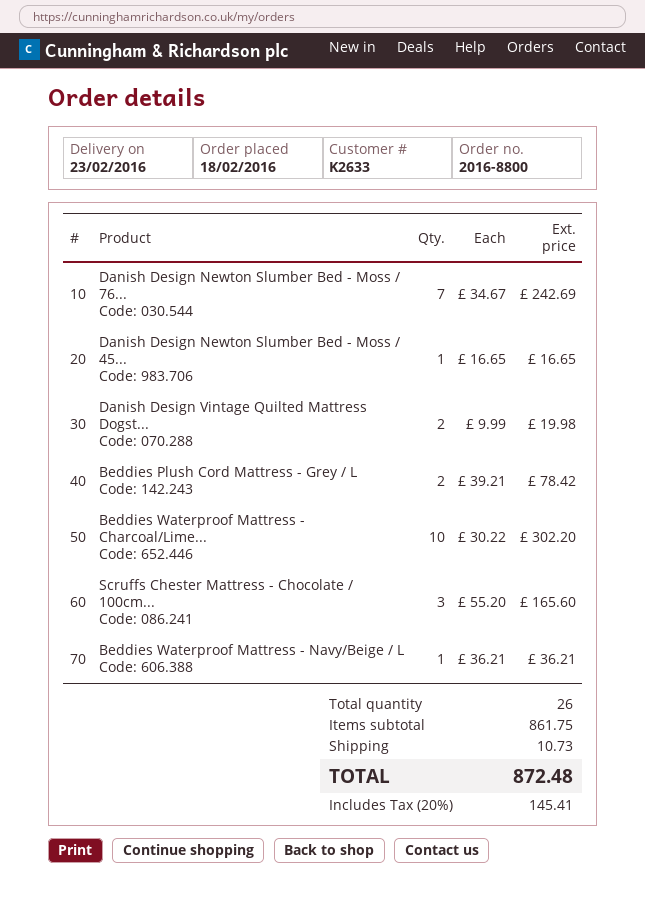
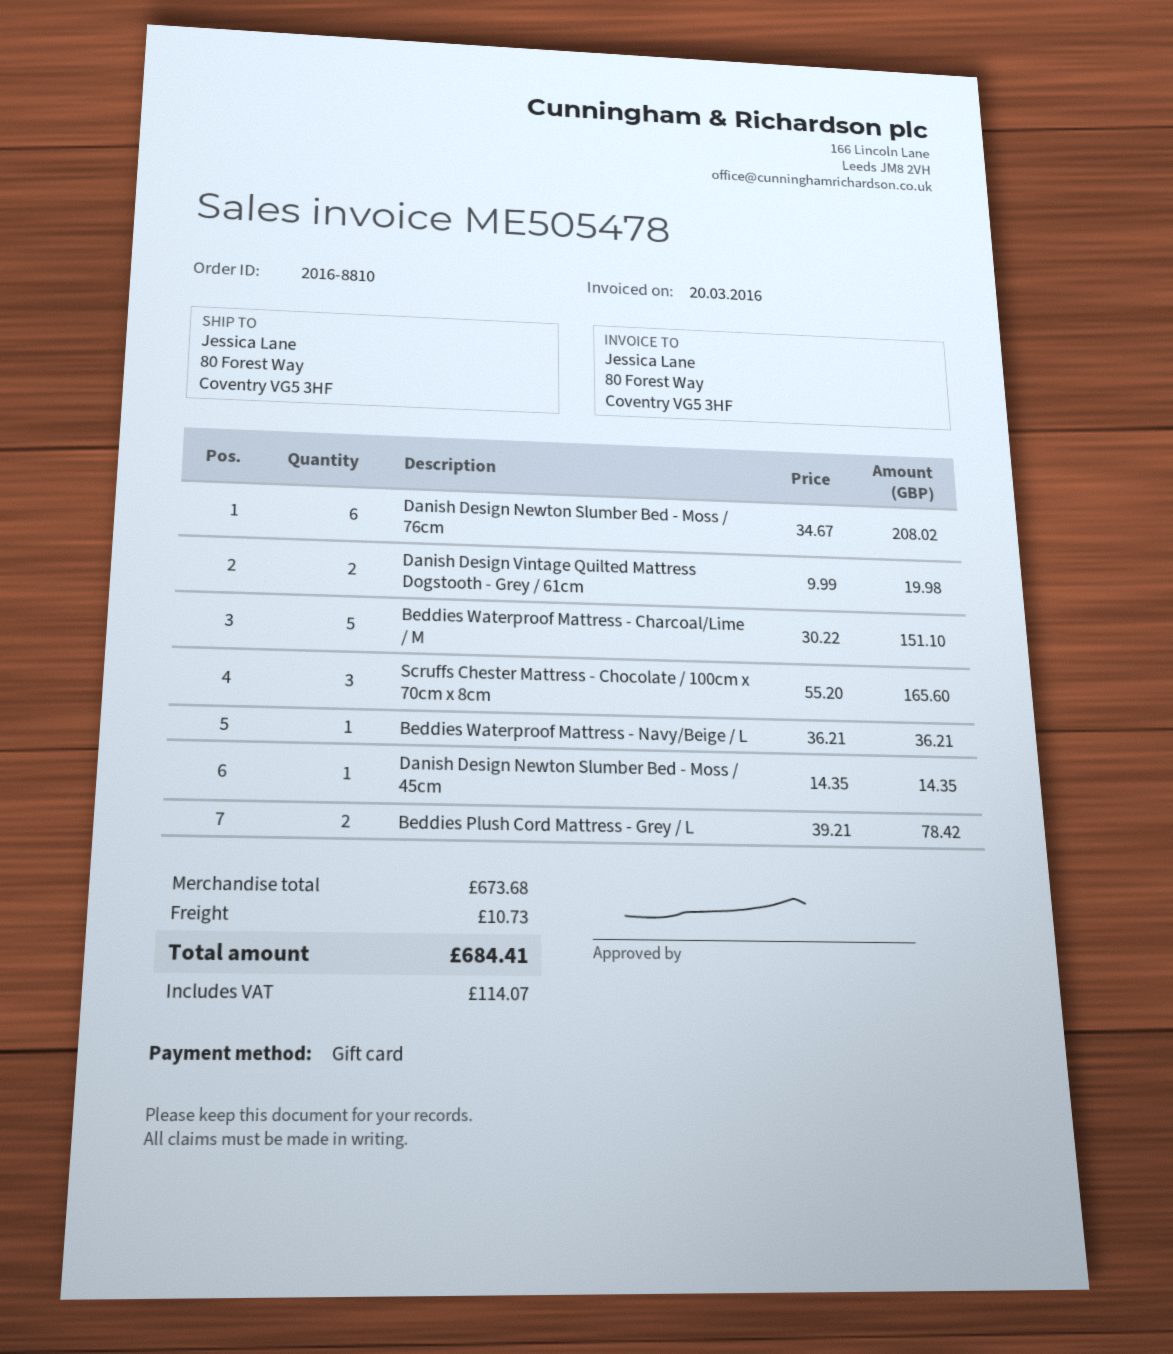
order number: 2016-8800 -> 2016-8810
Danish Design Newton Slumber Bed - Moss / 76...: 7 x 34.67 = 242.69 -> 6 x 34.67 = 208.02
Danish Design Newton Slumber Bed - Moss / 45...: 1 x 16.65 = 16.65 -> 1 x 14.35 = 14.35
Beddies Waterproof Mattress - Charcoal/Lime...: 10 x 30.22 = 302.20 -> 5 x 30.22 = 151.10
subtotal: 861.75 -> 673.68
tax: 145.41 -> 114.07
total: 872.48 -> 684.41

